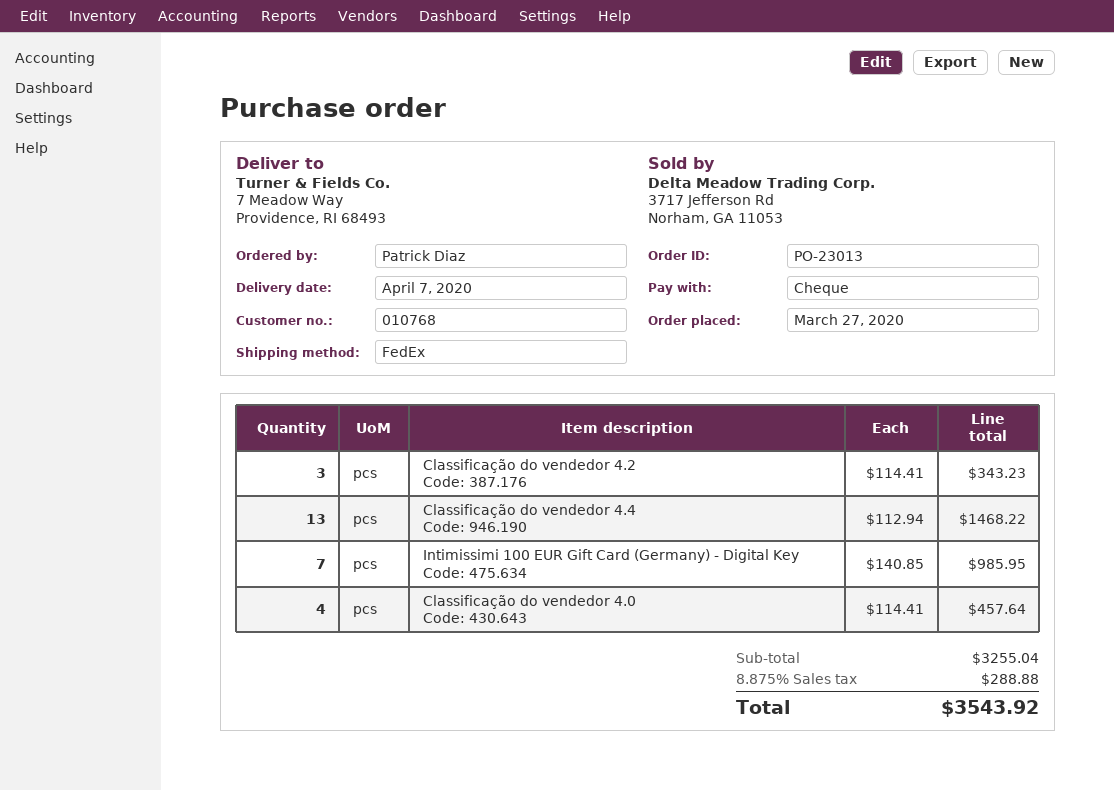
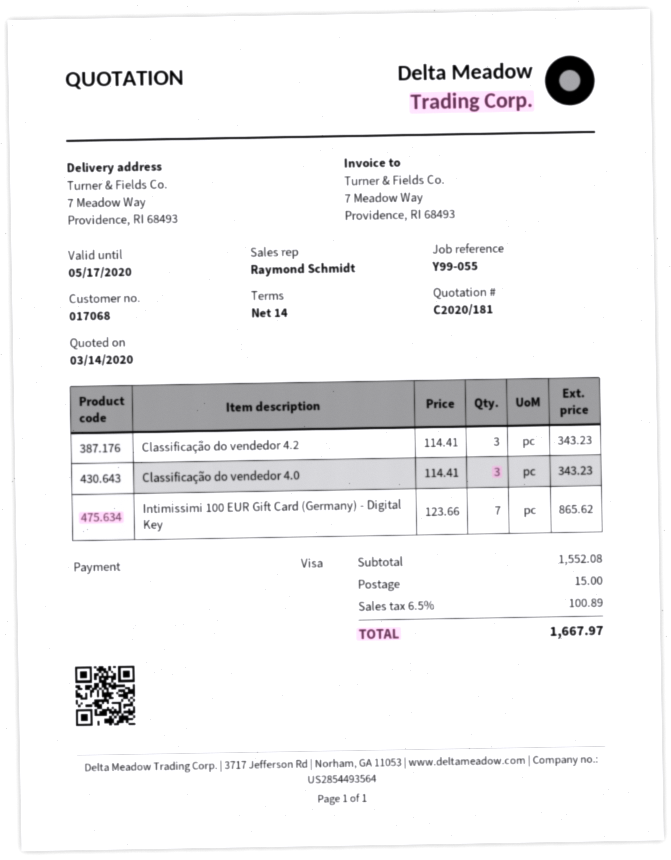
customer number: 010768 -> 017068
payment method: cheque -> Visa
Classificação do vendedor 4.4: 13 x 112.94 = 1468.22 -> none
Intimissimi 100 EUR Gift Card (Germany) - Digital Key: 7 x 140.85 = 985.95 -> 7 x 123.66 = 865.62
Classificação do vendedor 4.0: 4 x 114.41 = 457.64 -> 3 x 114.41 = 343.23
subtotal: 3255.04 -> 1552.08
shipping: none -> 15.00
tax: 8.875% = 288.88 -> 6.5% = 100.89
total: 3543.92 -> 1667.97

